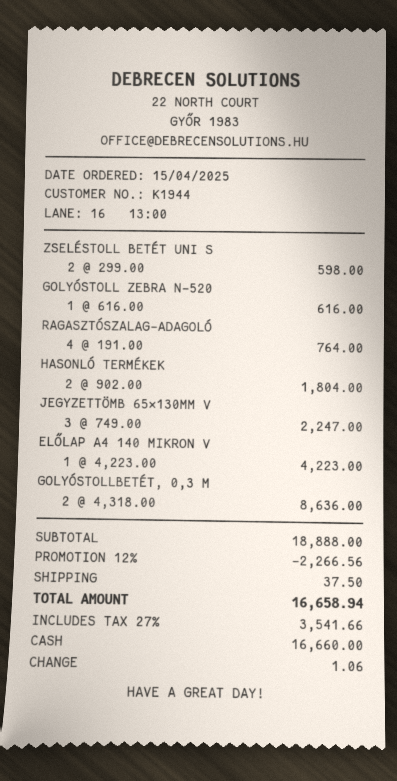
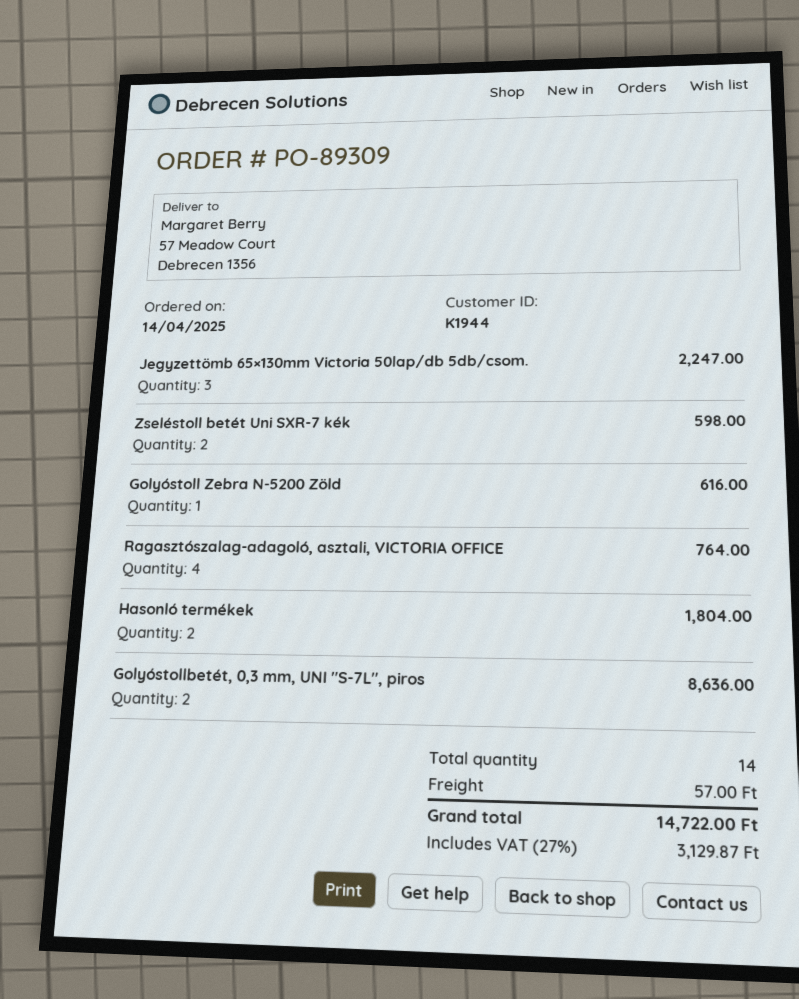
order date: 2025-04-15 -> 2025-04-14
ELŐLAP A4 140 MIKRON V: 1 for 4223.00 -> none
discount: 12% = 2266.56 -> none
shipping: 37.50 -> 57.00
tax: 27% = 3541.66 -> 27% = 3129.87
total: 16658.94 -> 14722.00

